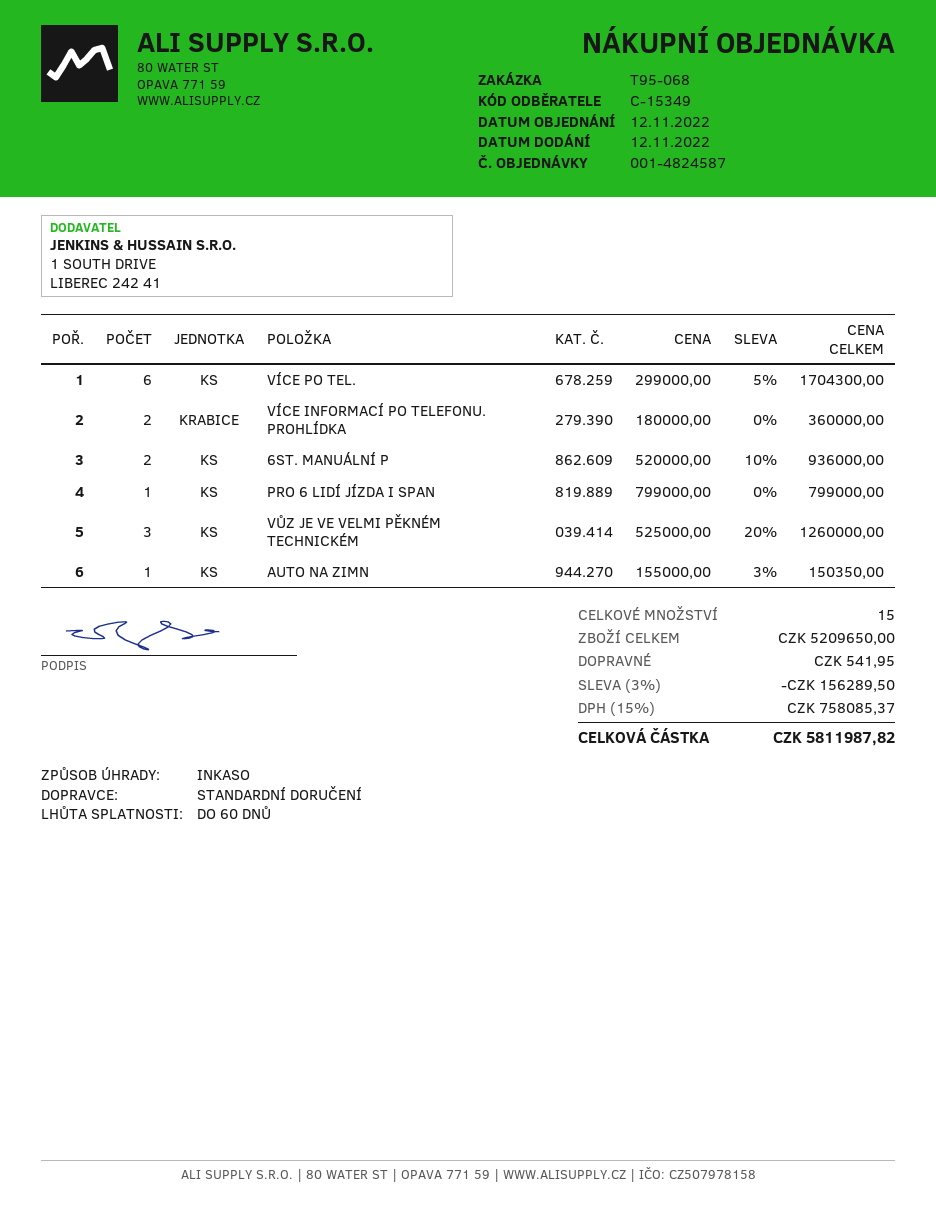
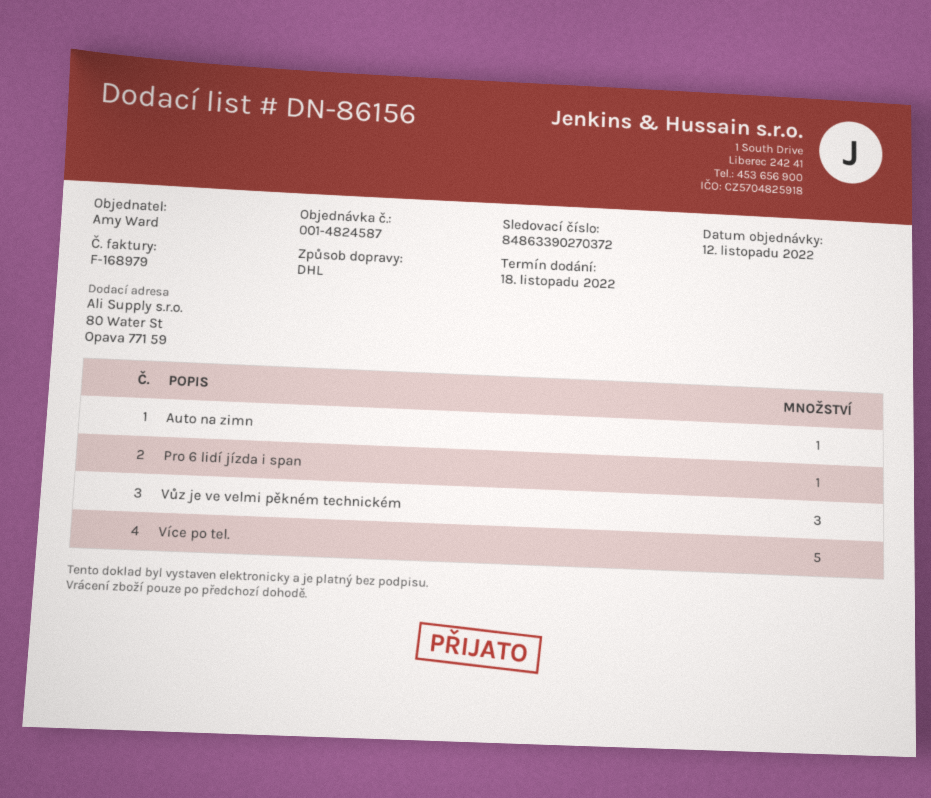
delivery date: 2022-11-12 -> 2022-11-18
shipping method: standard -> DHL
VÍCE PO TEL.: 6 -> 5
VÍCE INFORMACÍ PO TELEFONU. PROHLÍDKA: 2 -> none
6ST. MANUÁLNÍ P: 2 -> none

